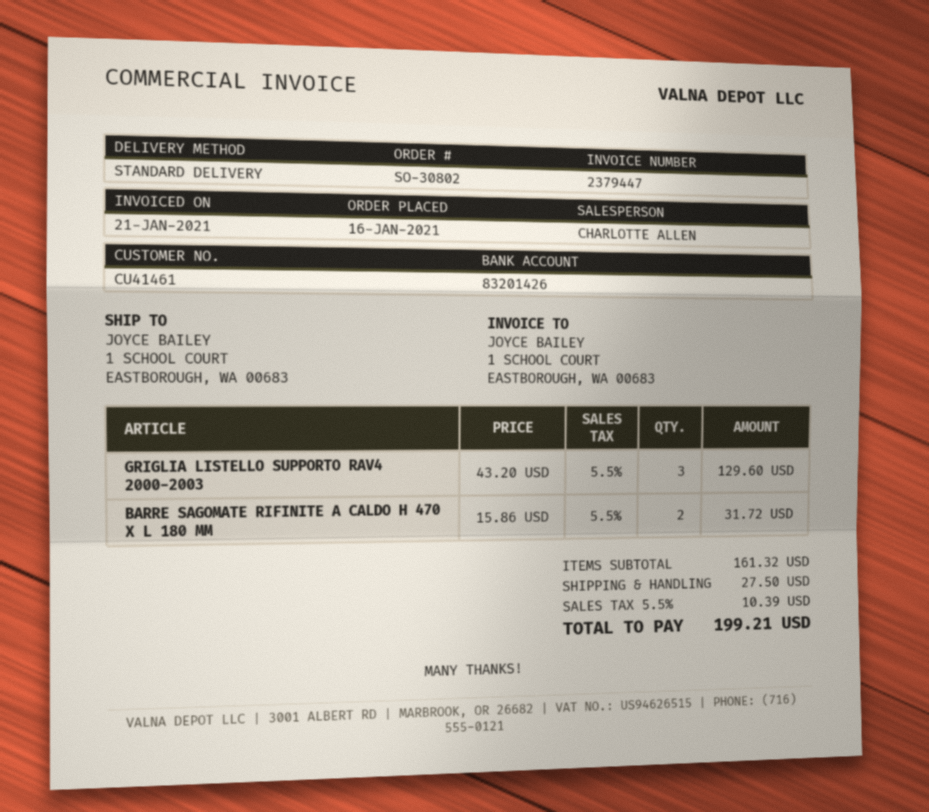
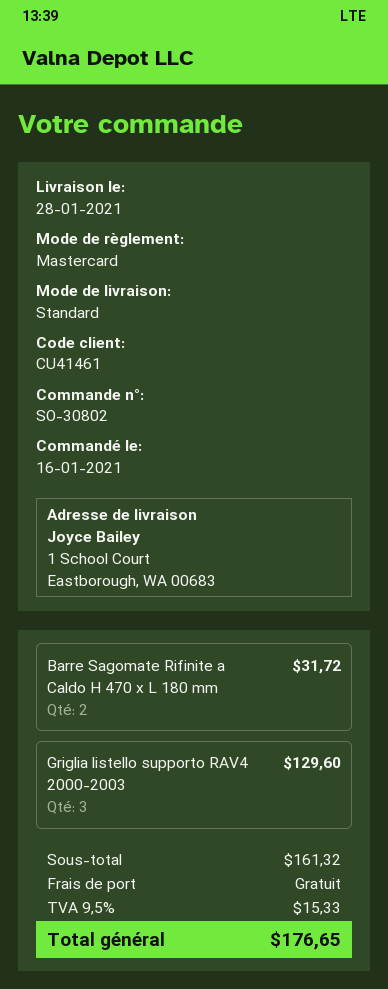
shipping: 27.50 -> 0.00
tax: 5.5% = 10.39 -> 9.5% = 15.33
total: 199.21 -> 176.65

